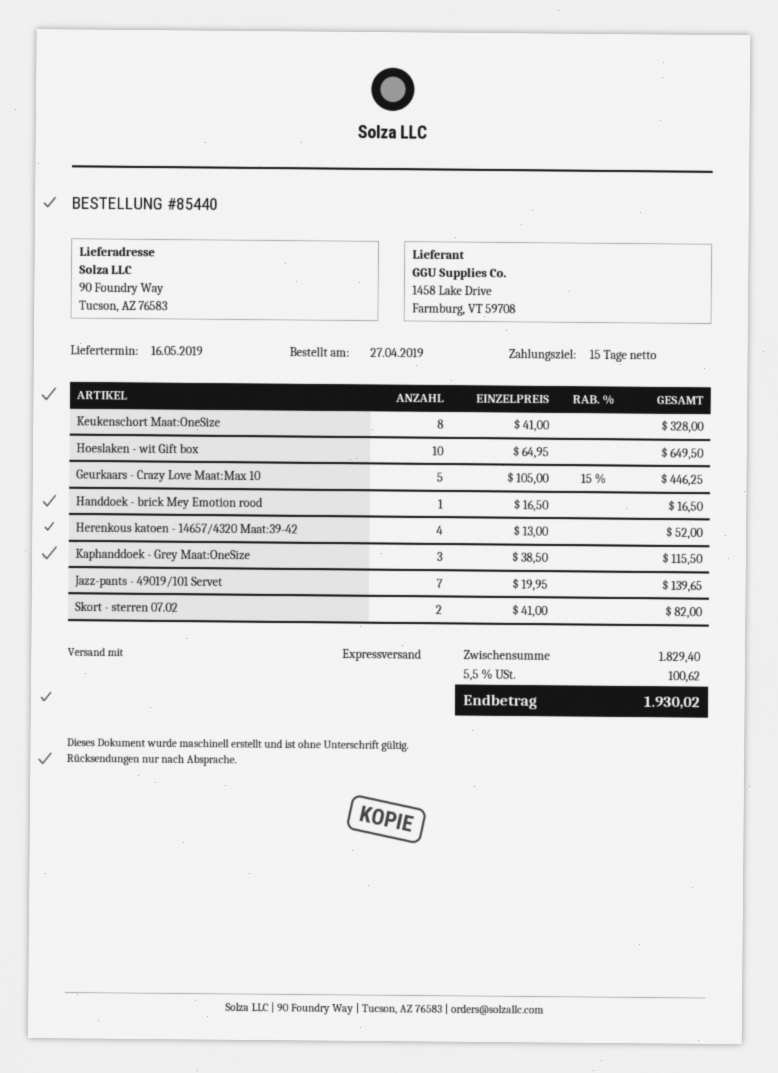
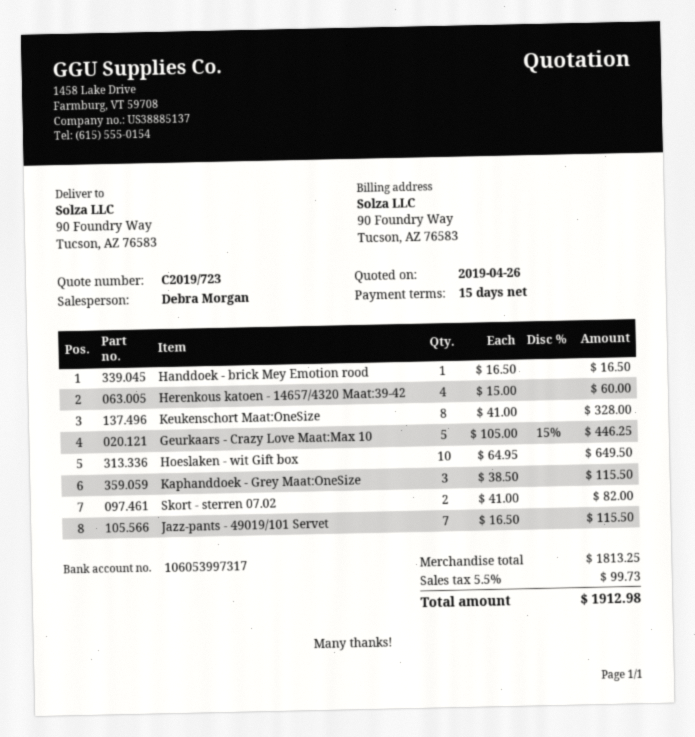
Herenkous katoen - 14657/4320 Maat:39-42: 4 x 13.00 = 52.00 -> 4 x 15.00 = 60.00
Jazz-pants - 49019/101 Servet: 7 x 19.95 = 139.65 -> 7 x 16.50 = 115.50
subtotal: 1829.40 -> 1813.25
tax: 5.5% = 100.62 -> 5.5% = 99.73
total: 1930.02 -> 1912.98

